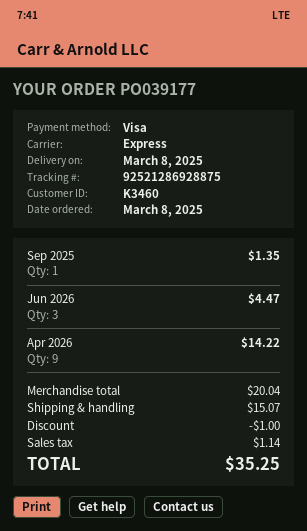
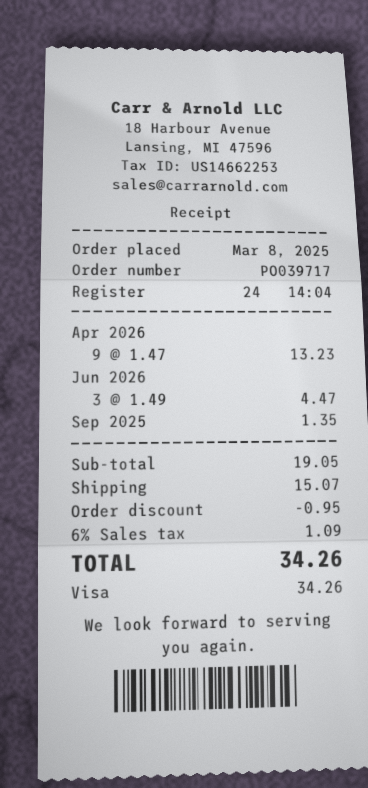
order number: PO039177 -> PO039717
Apr 2026: 9 for 14.22 -> 9 for 13.23
subtotal: 20.04 -> 19.05
discount: 1.00 -> 0.95
tax: 1.14 -> 1.09
total: 35.25 -> 34.26

